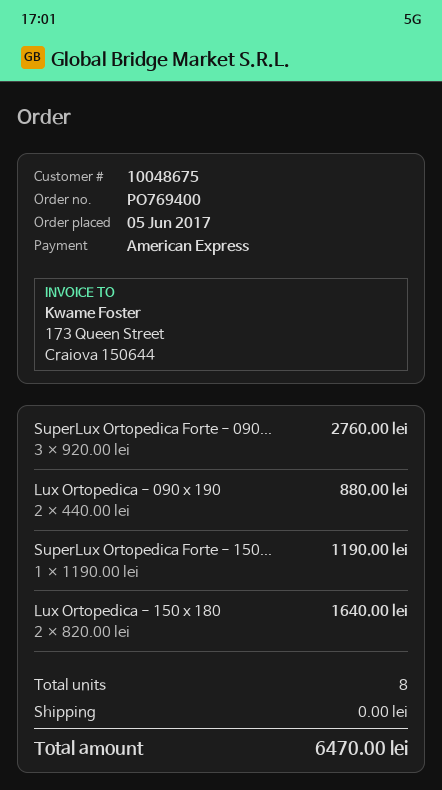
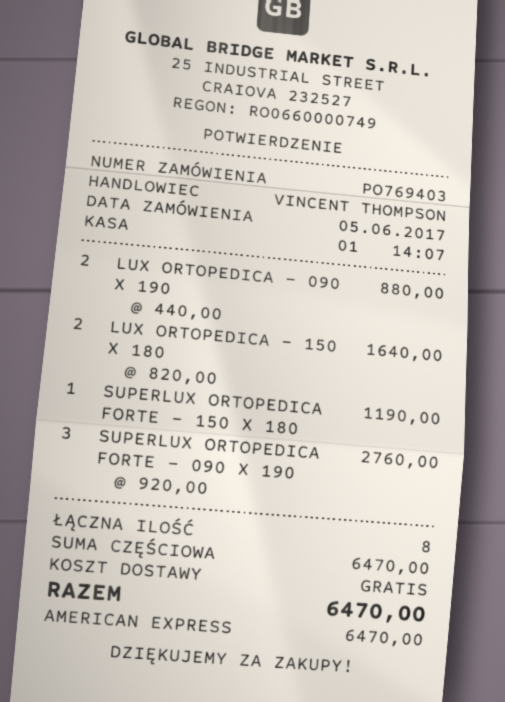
order number: PO769400 -> PO769403

